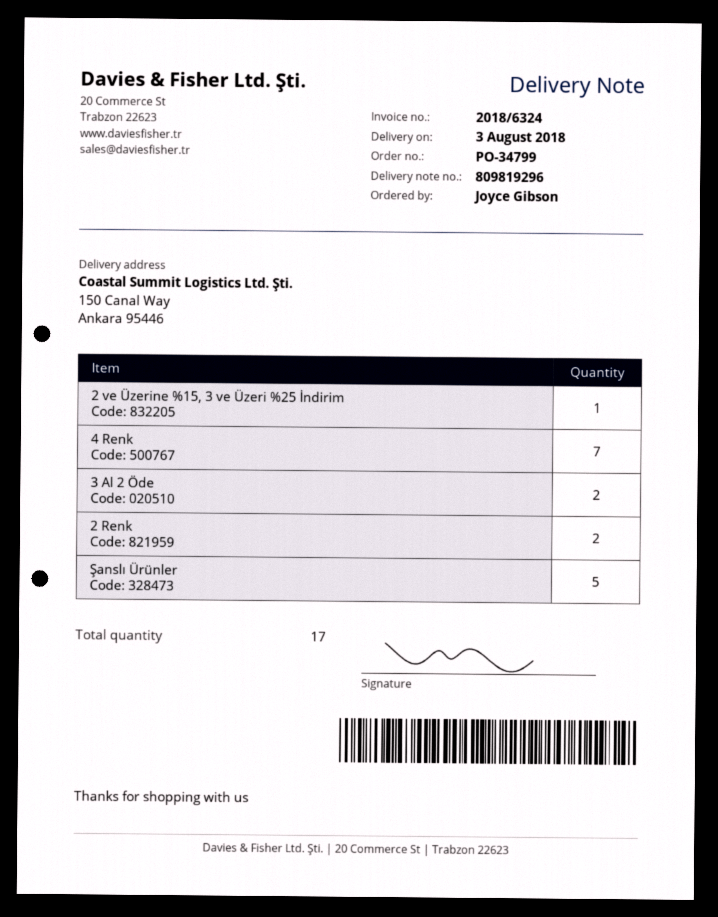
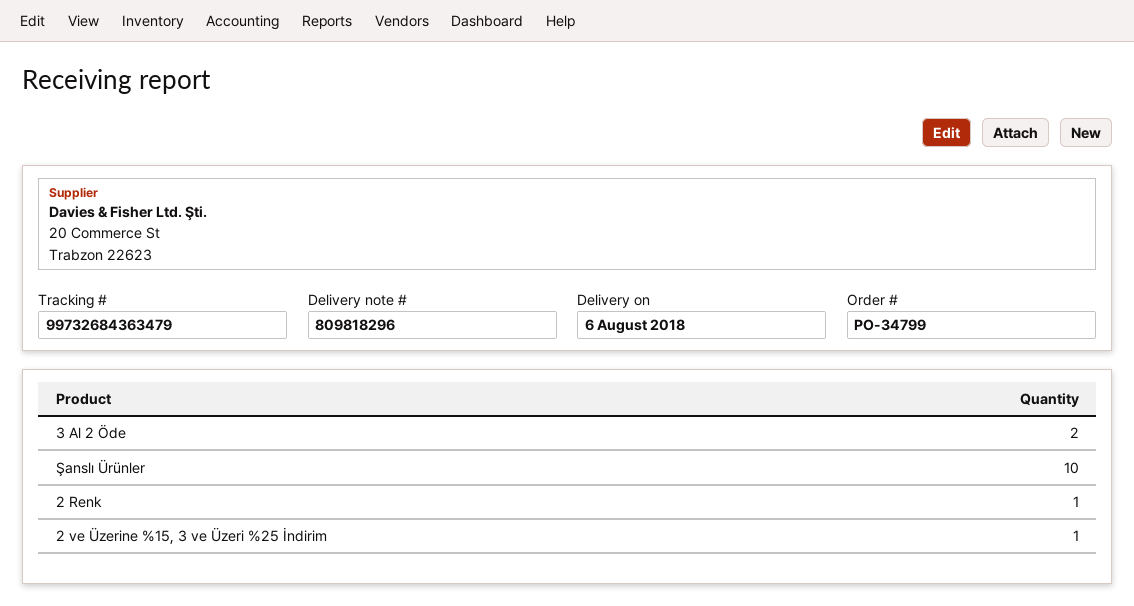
delivery note number: 809819296 -> 809818296
delivery date: 2018-08-03 -> 2018-08-06
4 Renk: 7 -> none
2 Renk: 2 -> 1
Şanslı Ürünler: 5 -> 10

